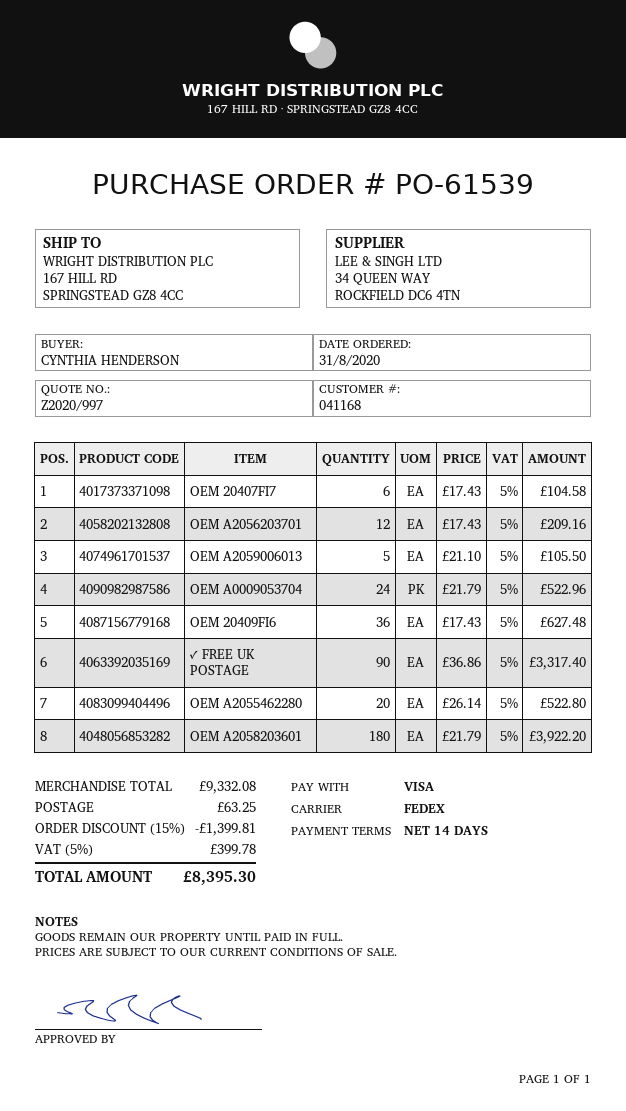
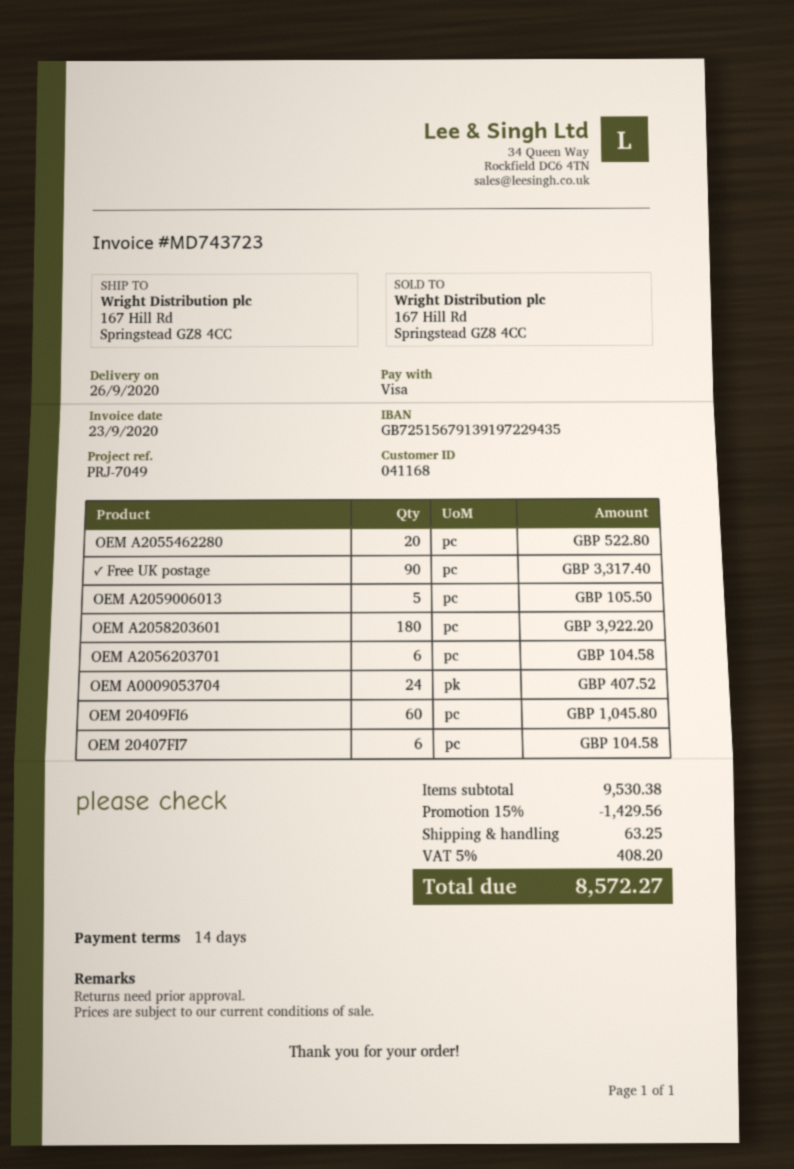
OEM A2056203701: 12 for 209.16 -> 6 for 104.58
OEM A0009053704: 24 for 522.96 -> 24 for 407.52
OEM 20409FI6: 36 for 627.48 -> 60 for 1045.80
subtotal: 9332.08 -> 9530.38
discount: 15% = 1399.81 -> 15% = 1429.56
tax: 5% = 399.78 -> 5% = 408.20
total: 8395.30 -> 8572.27

